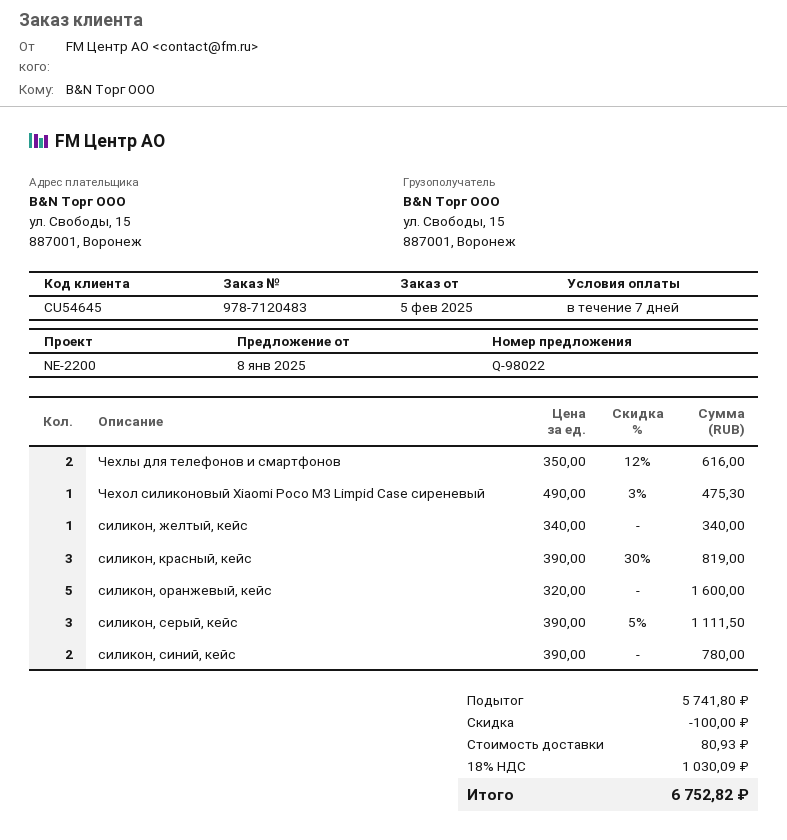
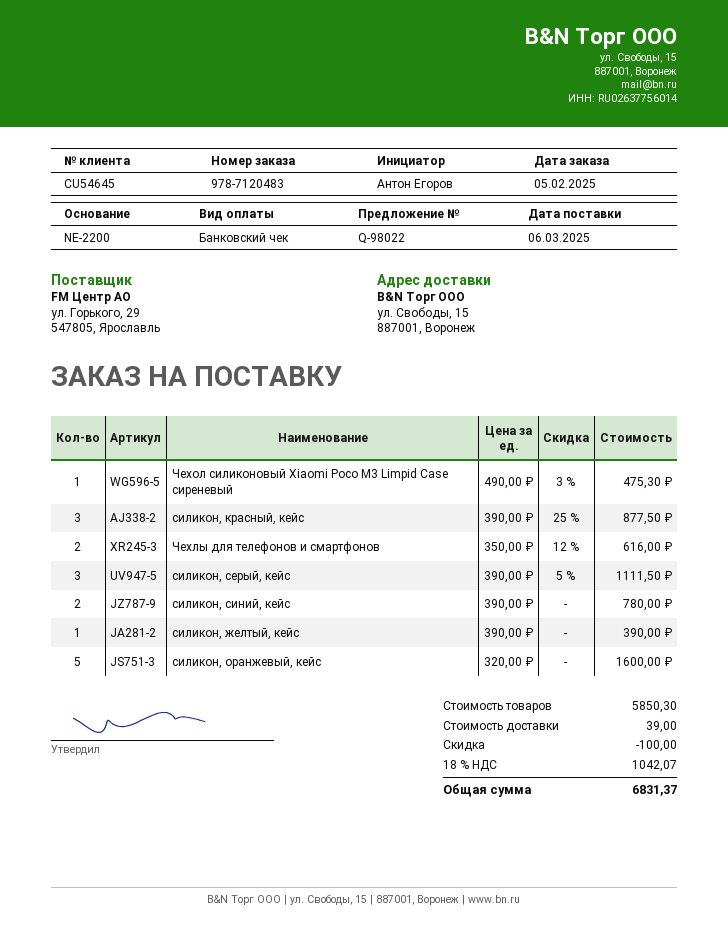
силикон, желтый, кейс: 1 x 340.00 = 340.00 -> 1 x 390.00 = 390.00
силикон, красный, кейс: 3 x 390.00 - 30% = 819.00 -> 3 x 390.00 - 25% = 877.50
subtotal: 5741.80 -> 5850.30
shipping: 80.93 -> 39.00
tax: 18% = 1030.09 -> 18% = 1042.07
total: 6752.82 -> 6831.37

